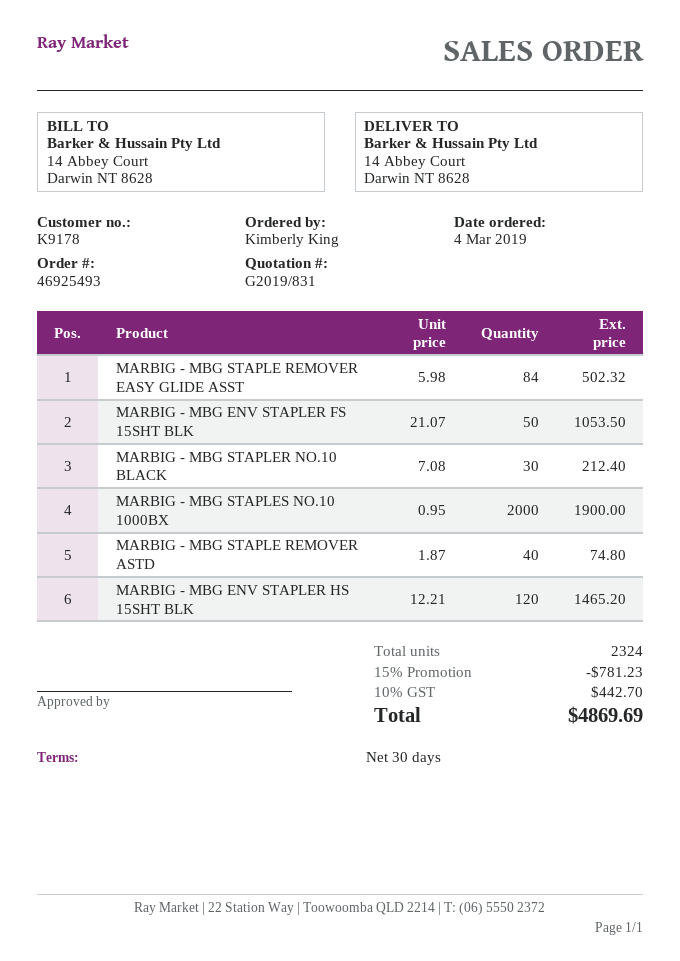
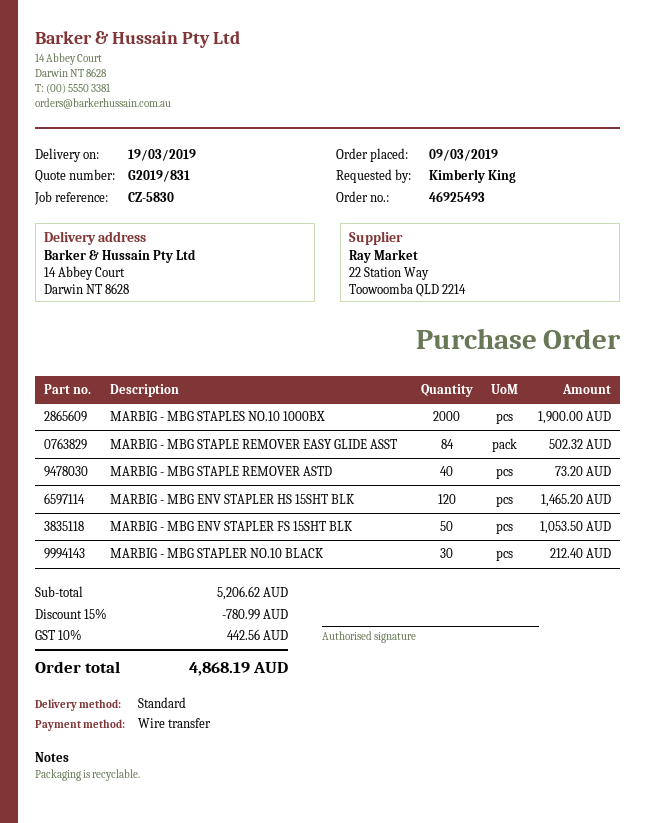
order date: 2019-03-04 -> 2019-03-09
MARBIG - MBG STAPLE REMOVER ASTD: 40 for 74.80 -> 40 for 73.20
discount: 15% = 781.23 -> 15% = 780.99
tax: 10% = 442.70 -> 10% = 442.56
total: 4869.69 -> 4868.19

